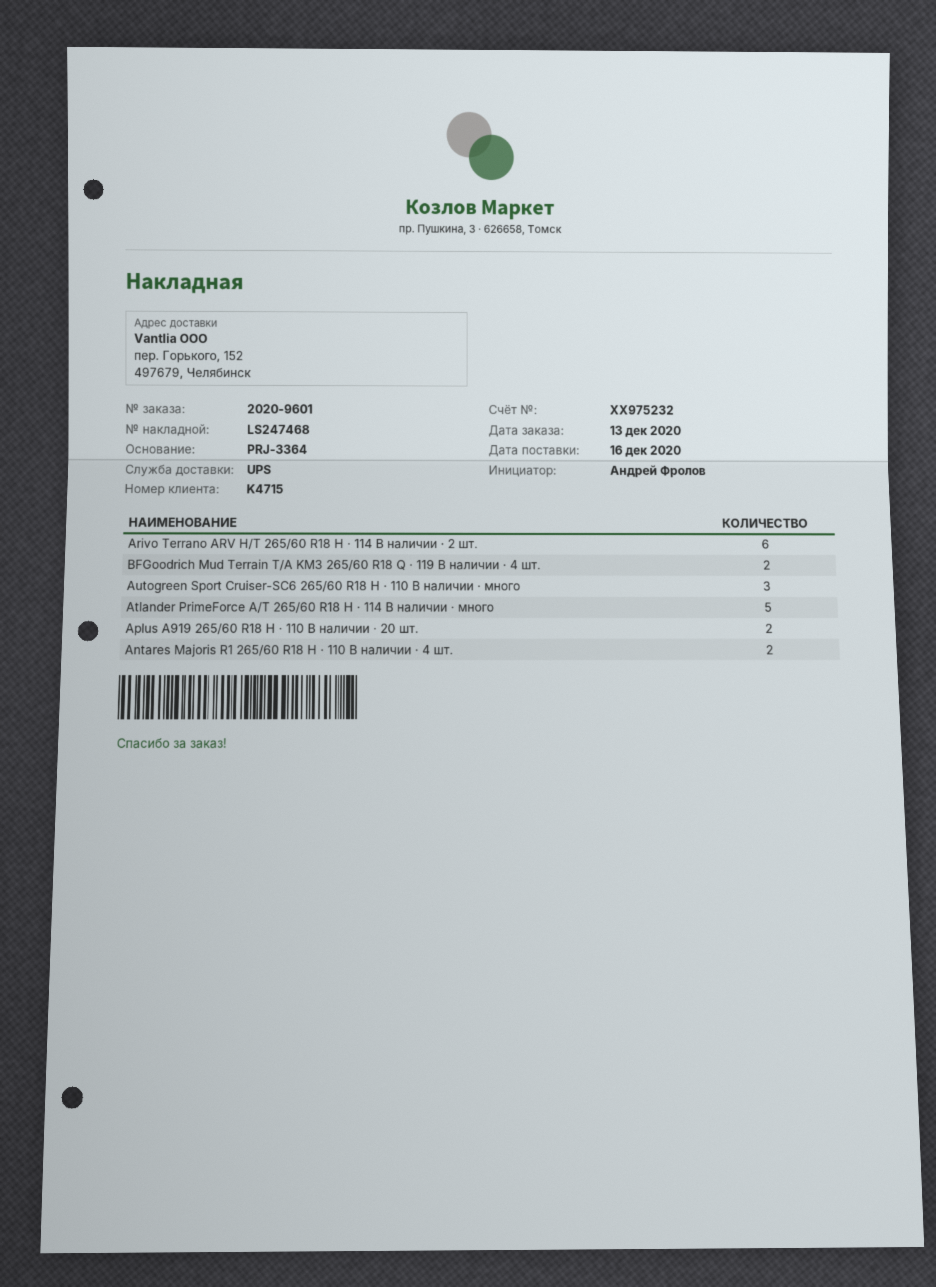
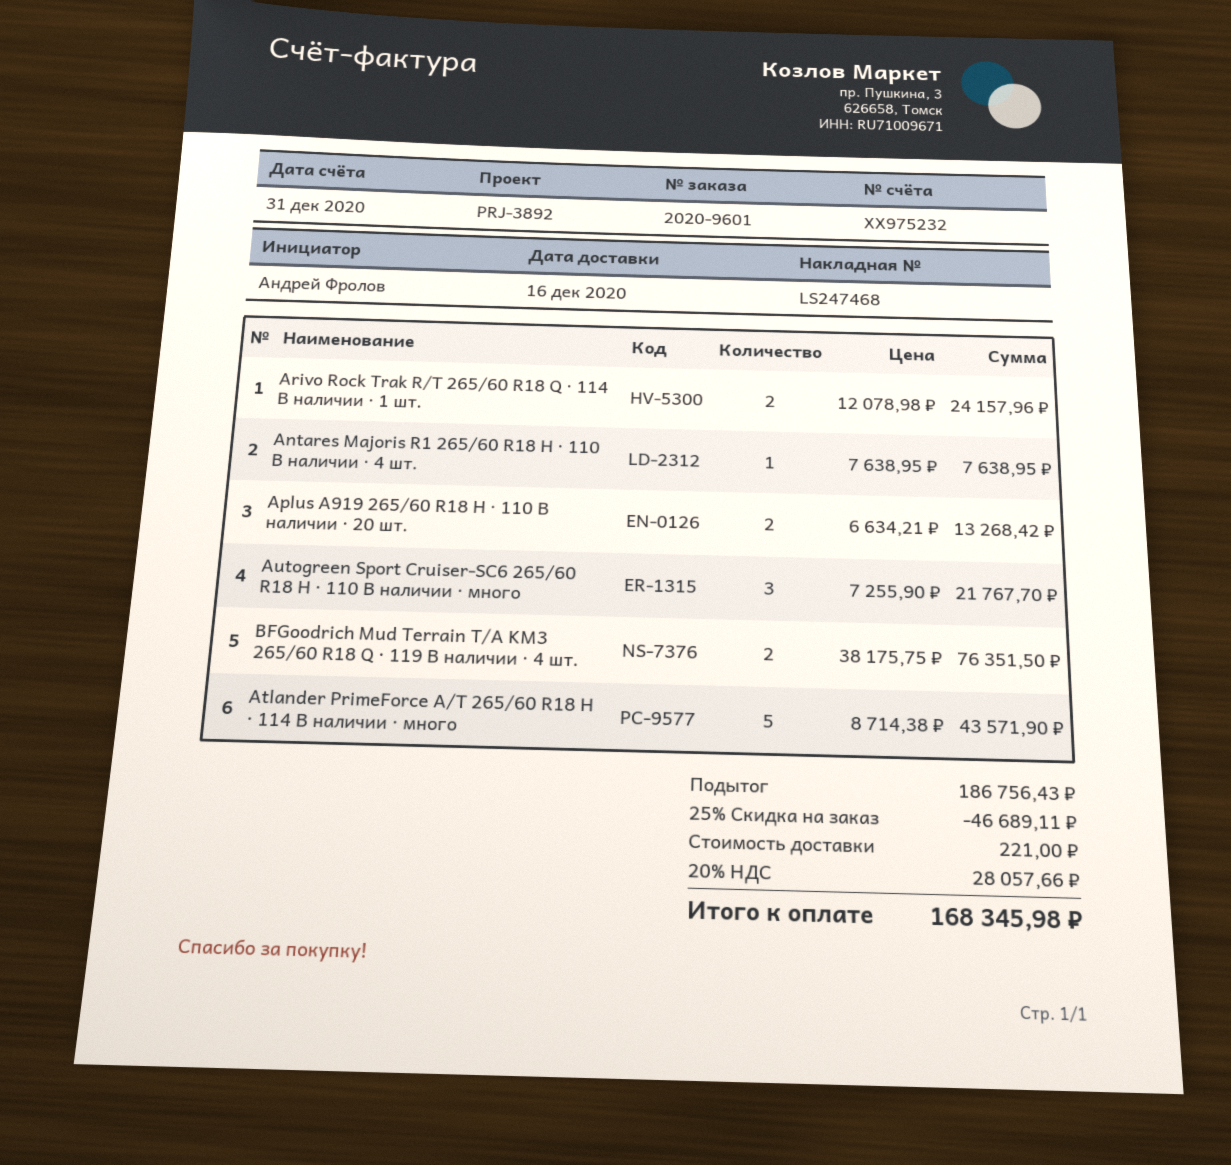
reference: PRJ-3364 -> PRJ-3892
Arivo Terrano ARV H/T 265/60 R18 H · 114 В наличии · 2 шт.: 6 -> none
Antares Majoris R1 265/60 R18 H · 110 В наличии · 4 шт.: 2 -> 1
Arivo Rock Trak R/T 265/60 R18 Q · 114 В наличии · 1 шт.: none -> 2

